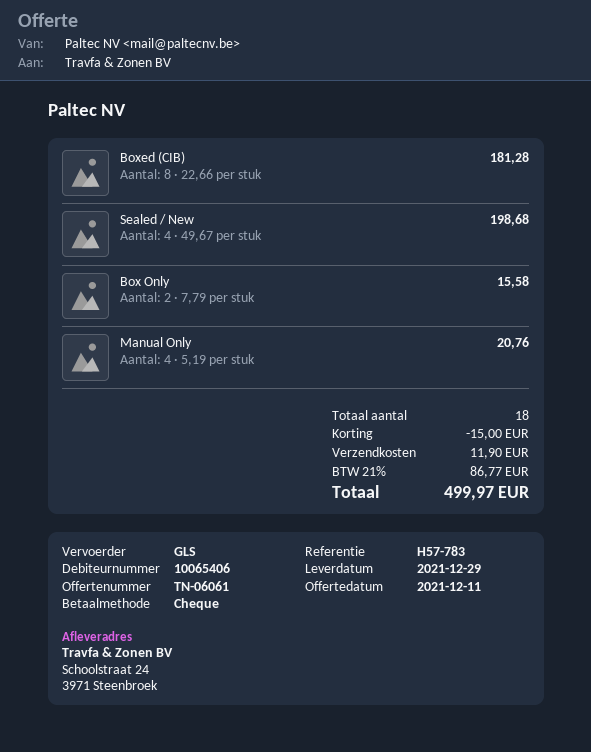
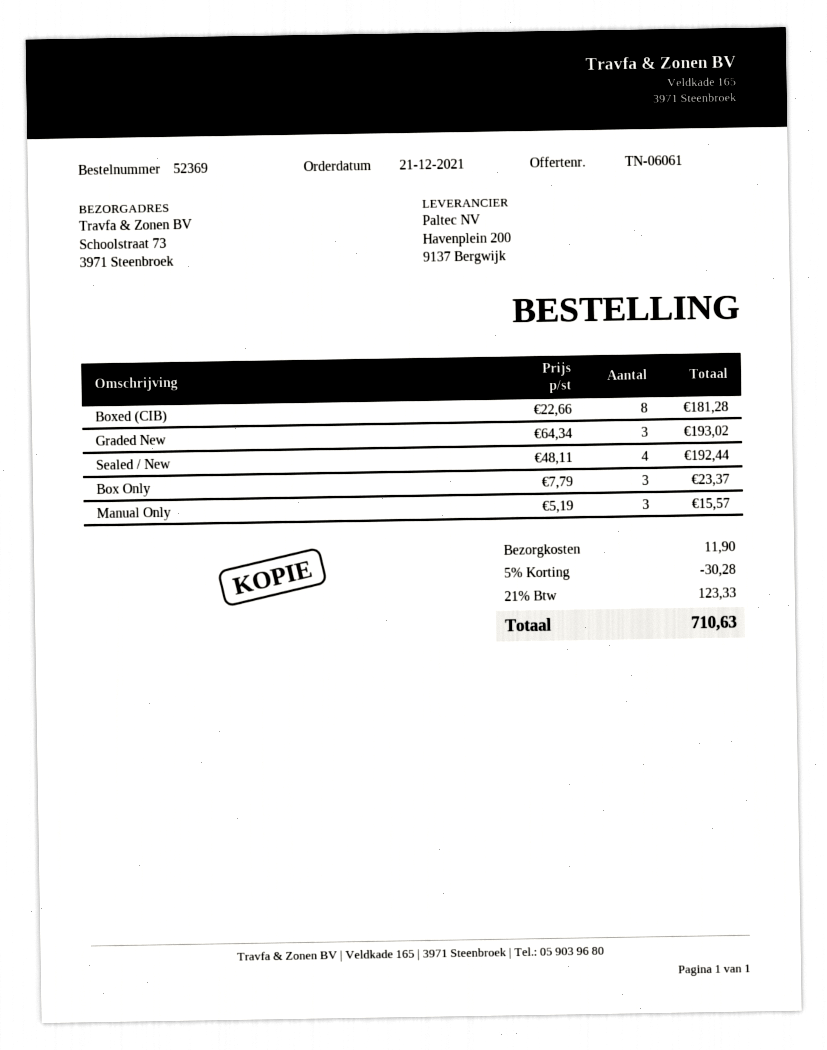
ship to: Schoolstraat 24, 3971 Steenbroek -> Schoolstraat 73, 3971 Steenbroek
Sealed / New: 4 x 49.67 = 198.68 -> 4 x 48.11 = 192.44
Box Only: 2 x 7.79 = 15.58 -> 3 x 7.79 = 23.37
Manual Only: 4 x 5.19 = 20.76 -> 3 x 5.19 = 15.57
Graded New: none -> 3 x 64.34 = 193.02
discount: 15.00 -> 30.28
tax: 21% = 86.77 -> 21% = 123.33
total: 499.97 -> 710.63

